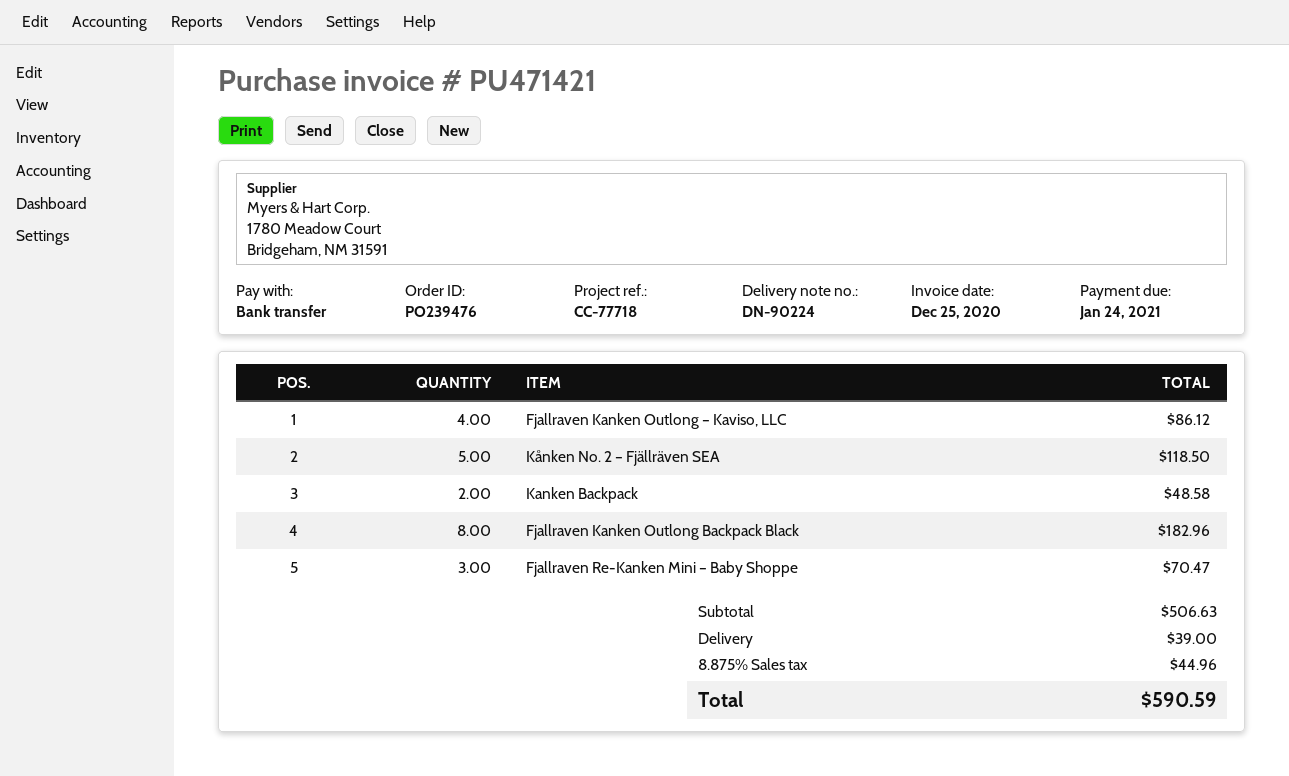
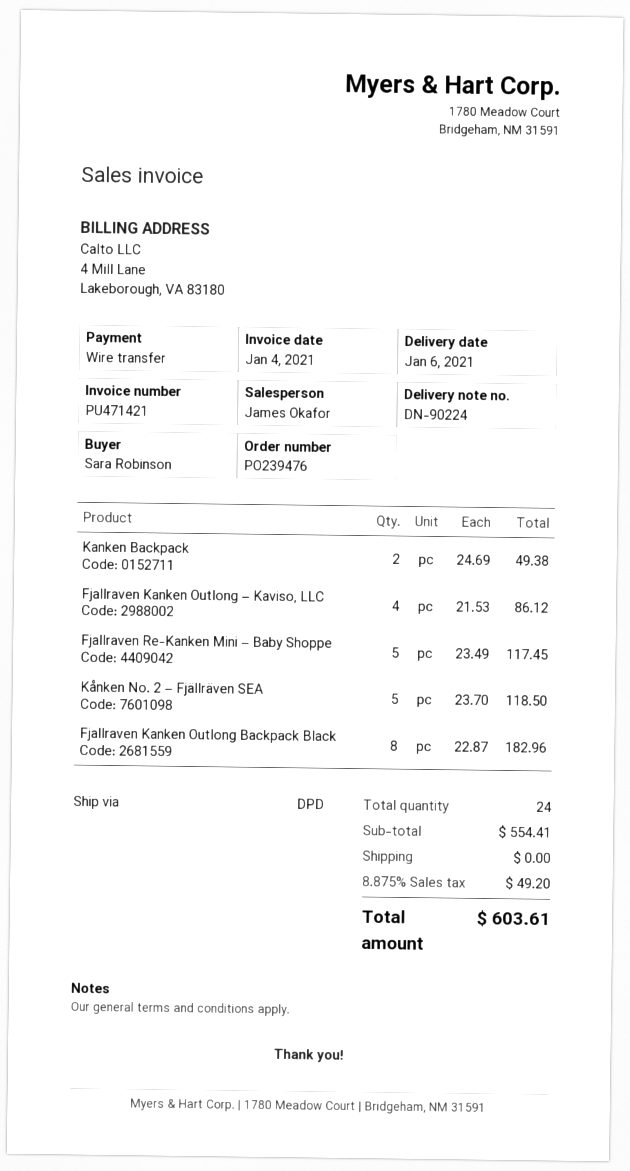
invoice date: 2020-12-25 -> 2021-01-04
Kanken Backpack: 2 for 48.58 -> 2 for 49.38
Fjallraven Re-Kanken Mini – Baby Shoppe: 3 for 70.47 -> 5 for 117.45
subtotal: 506.63 -> 554.41
shipping: 39.00 -> 0.00
tax: 8.875% = 44.96 -> 8.875% = 49.20
total: 590.59 -> 603.61

